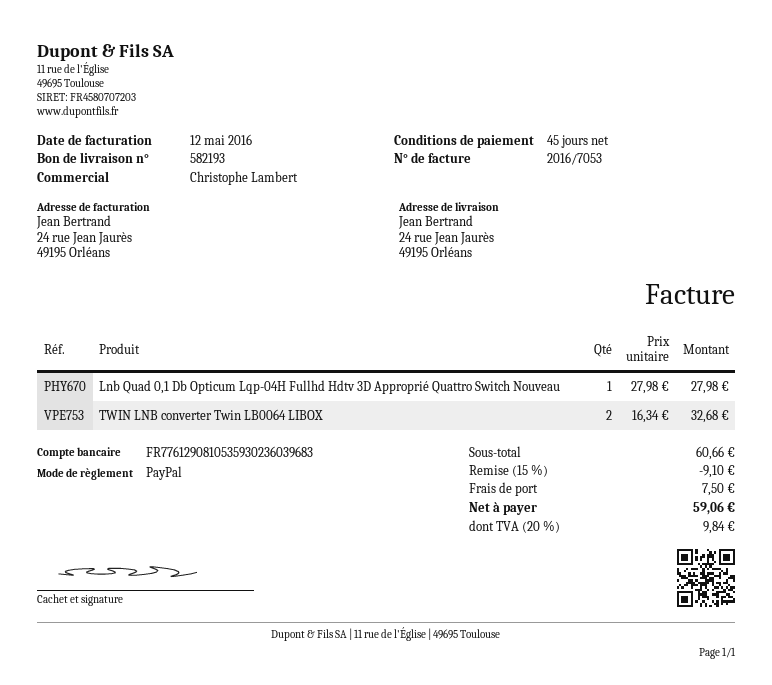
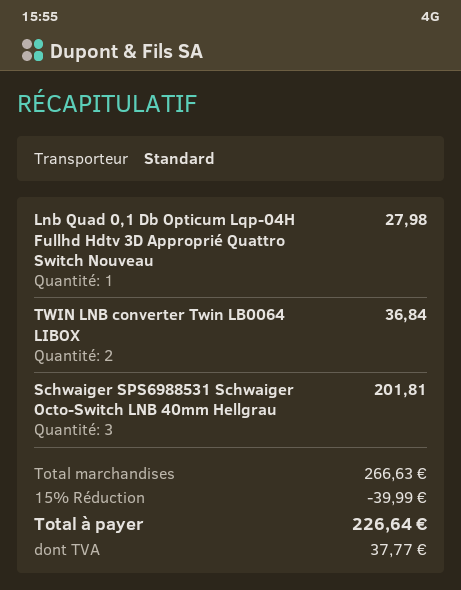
TWIN LNB converter Twin LB0064 LIBOX: 2 for 32.68 -> 2 for 36.84
Schwaiger SPS6988531 Schwaiger Octo-Switch LNB 40mm Hellgrau: none -> 3 for 201.81
subtotal: 60.66 -> 266.63
discount: 15% = 9.10 -> 15% = 39.99
shipping: 7.50 -> none
tax: 9.84 -> 37.77
total: 59.06 -> 226.64

